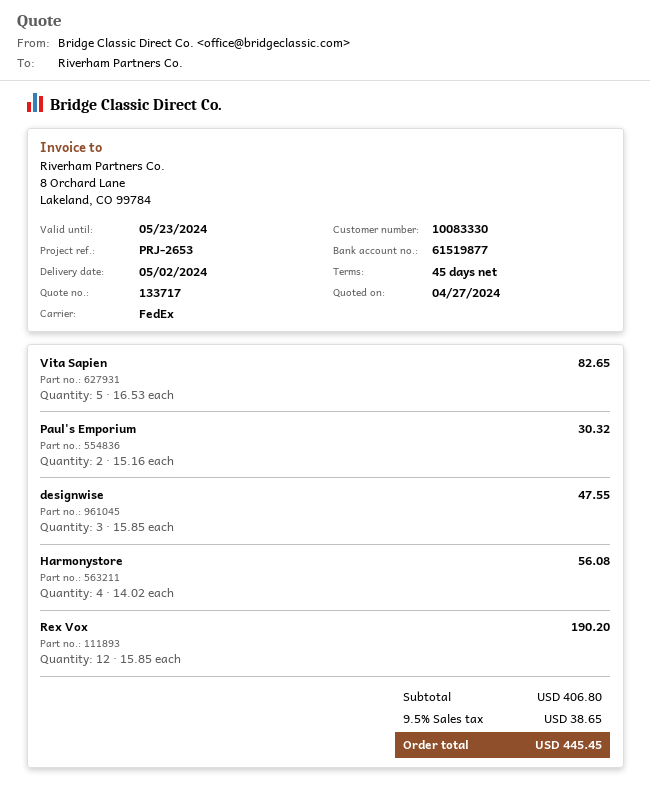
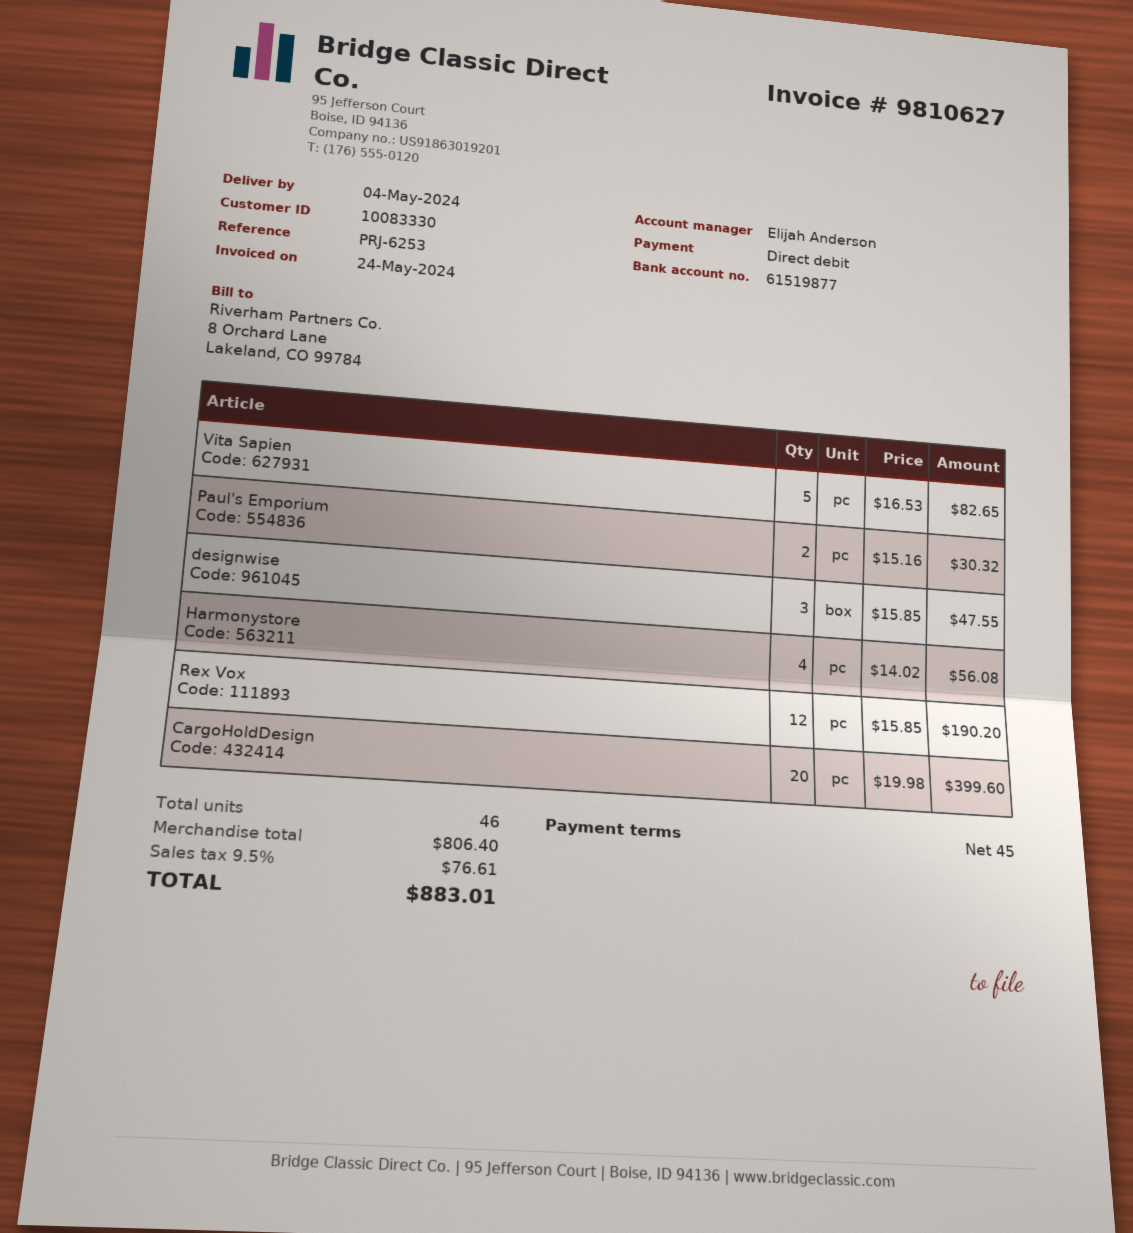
delivery date: 2024-05-02 -> 2024-05-04
reference: PRJ-2653 -> PRJ-6253
CargoHoldDesign: none -> 20 x 19.98 = 399.60
subtotal: 406.80 -> 806.40
tax: 9.5% = 38.65 -> 9.5% = 76.61
total: 445.45 -> 883.01

